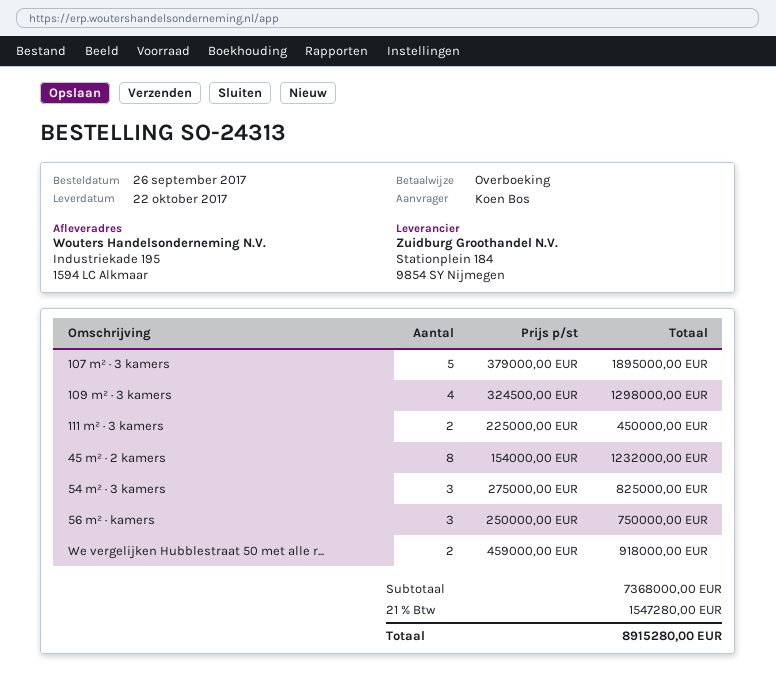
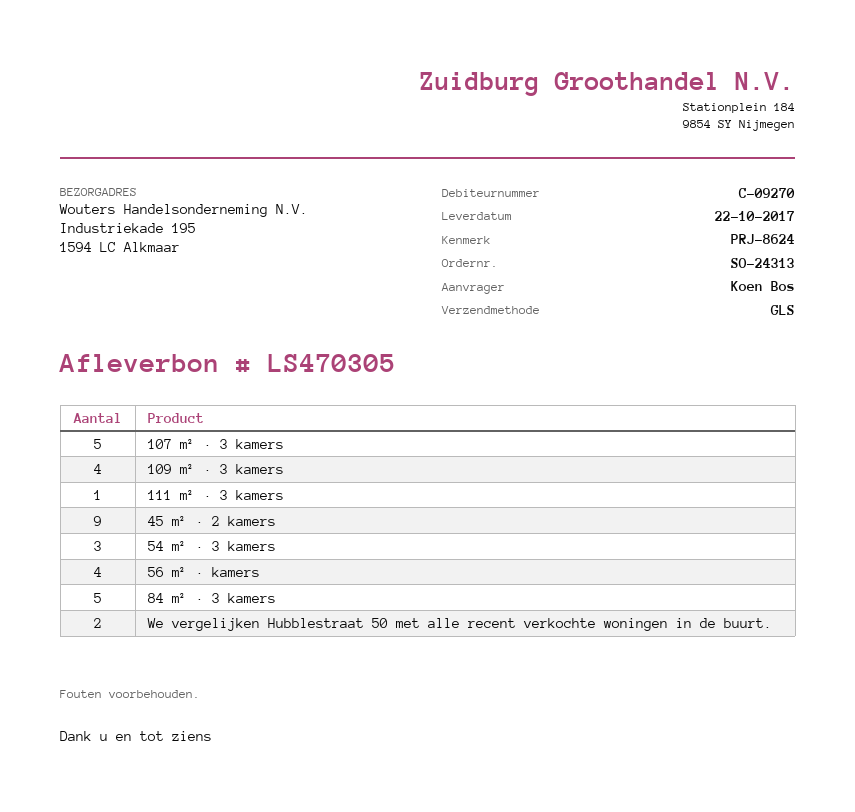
111 m² · 3 kamers: 2 -> 1
45 m² · 2 kamers: 8 -> 9
56 m² · kamers: 3 -> 4
84 m² · 3 kamers: none -> 5

